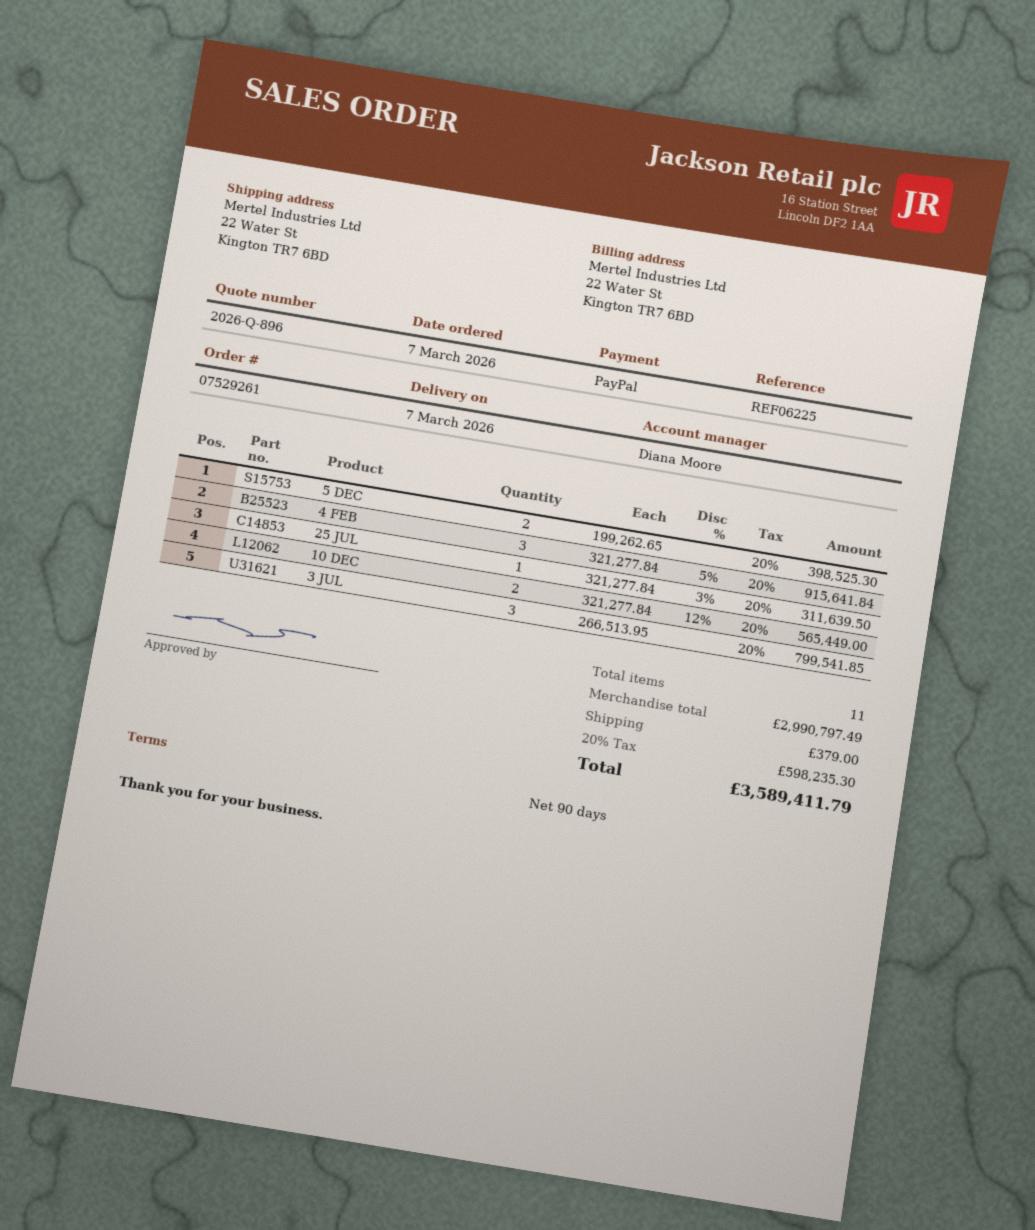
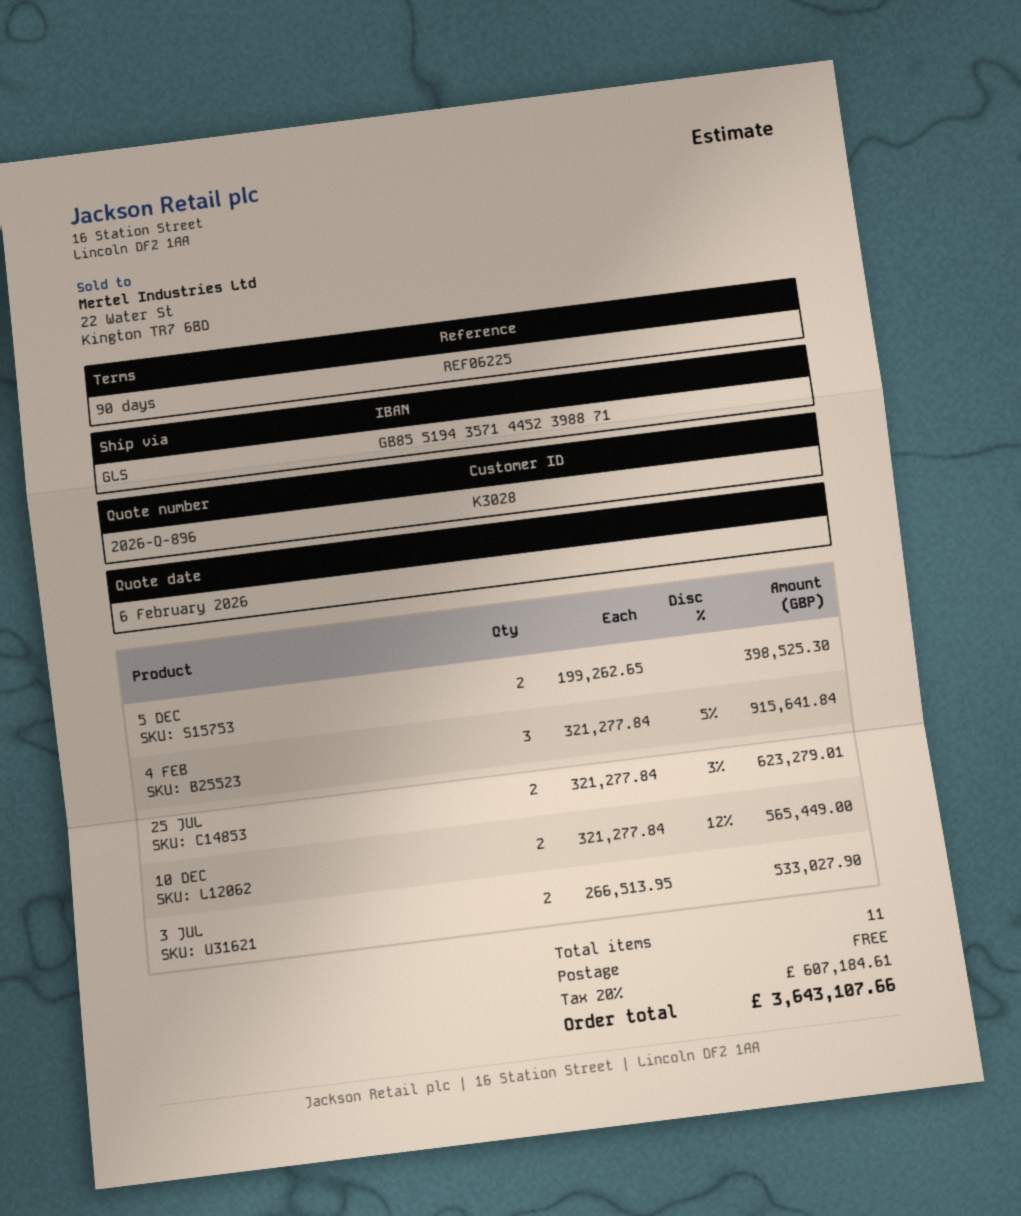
25 JUL: 1 x 321277.84 - 3% = 311639.50 -> 2 x 321277.84 - 3% = 623279.01
3 JUL: 3 x 266513.95 = 799541.85 -> 2 x 266513.95 = 533027.90
shipping: 379.00 -> 0.00
tax: 20% = 598235.30 -> 20% = 607184.61
total: 3589411.79 -> 3643107.66

